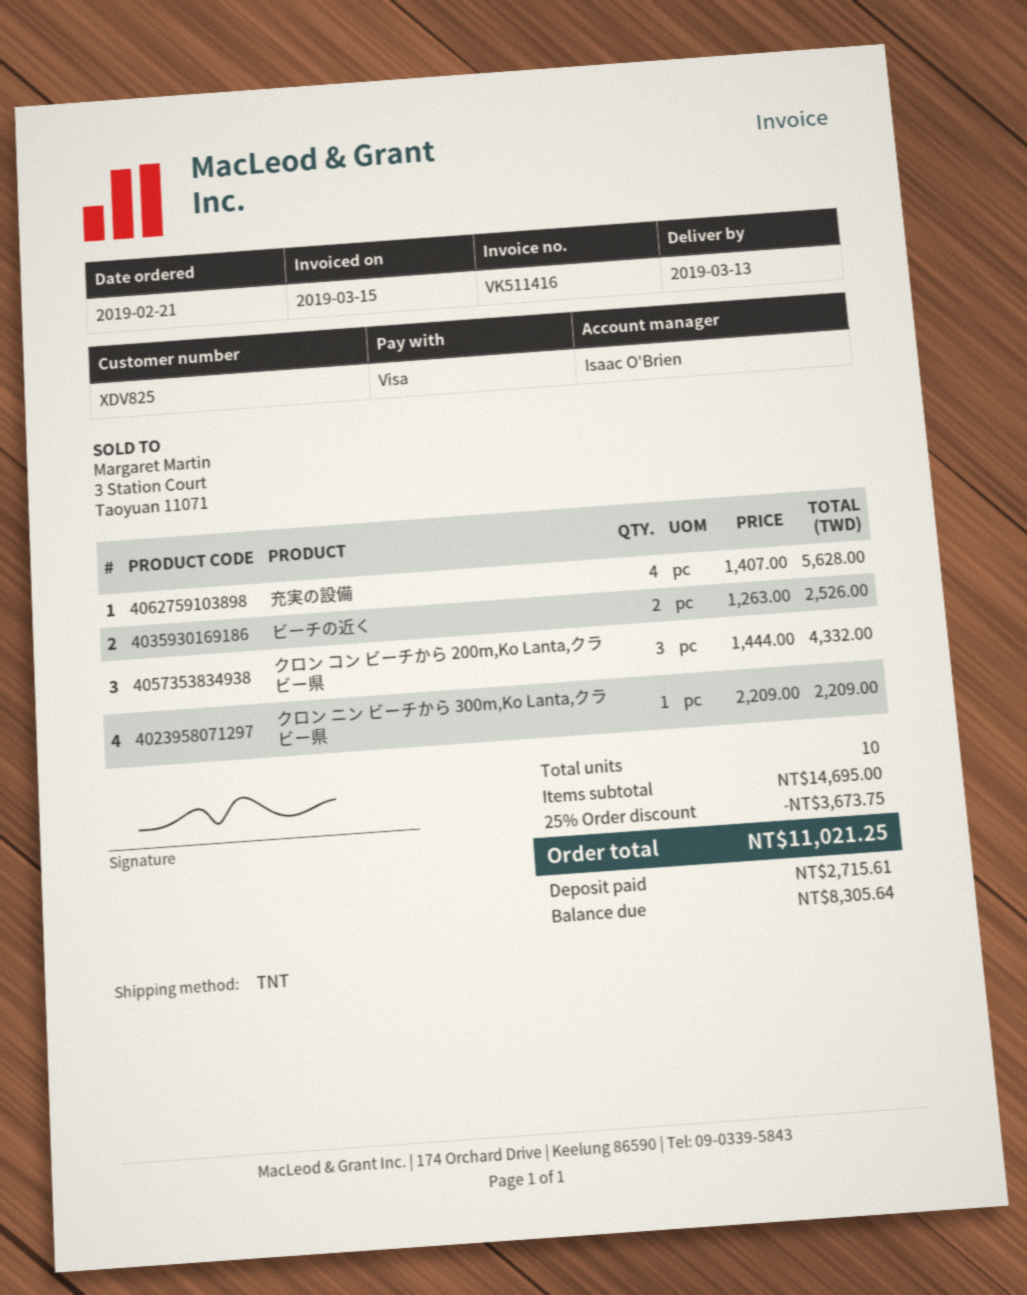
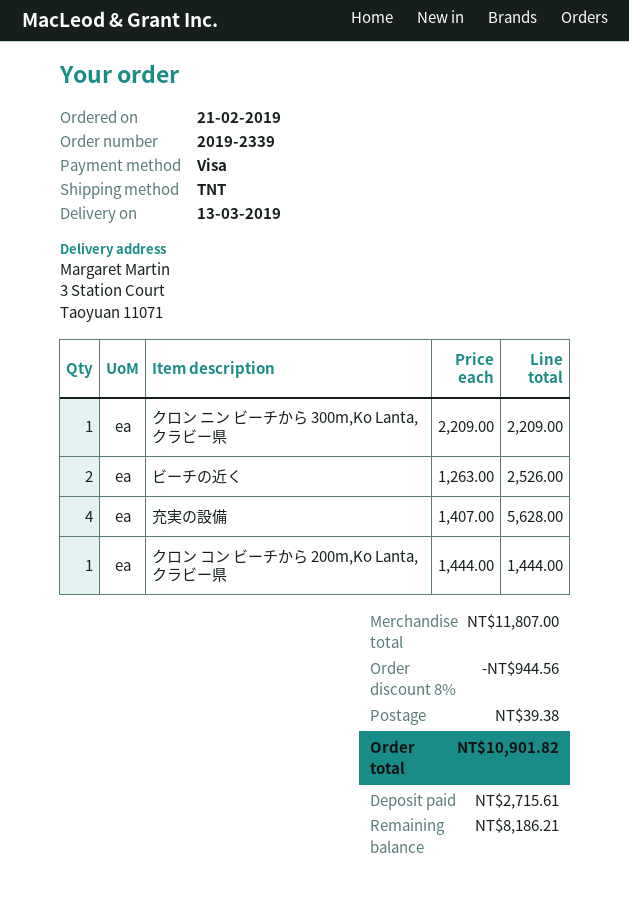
クロン コン ビーチから 200m,Ko Lanta,クラビー県: 3 x 1444.00 = 4332.00 -> 1 x 1444.00 = 1444.00
subtotal: 14695.00 -> 11807.00
discount: 25% = 3673.75 -> 8% = 944.56
shipping: none -> 39.38
total: 11021.25 -> 10901.82
balance: 8305.64 -> 8186.21

